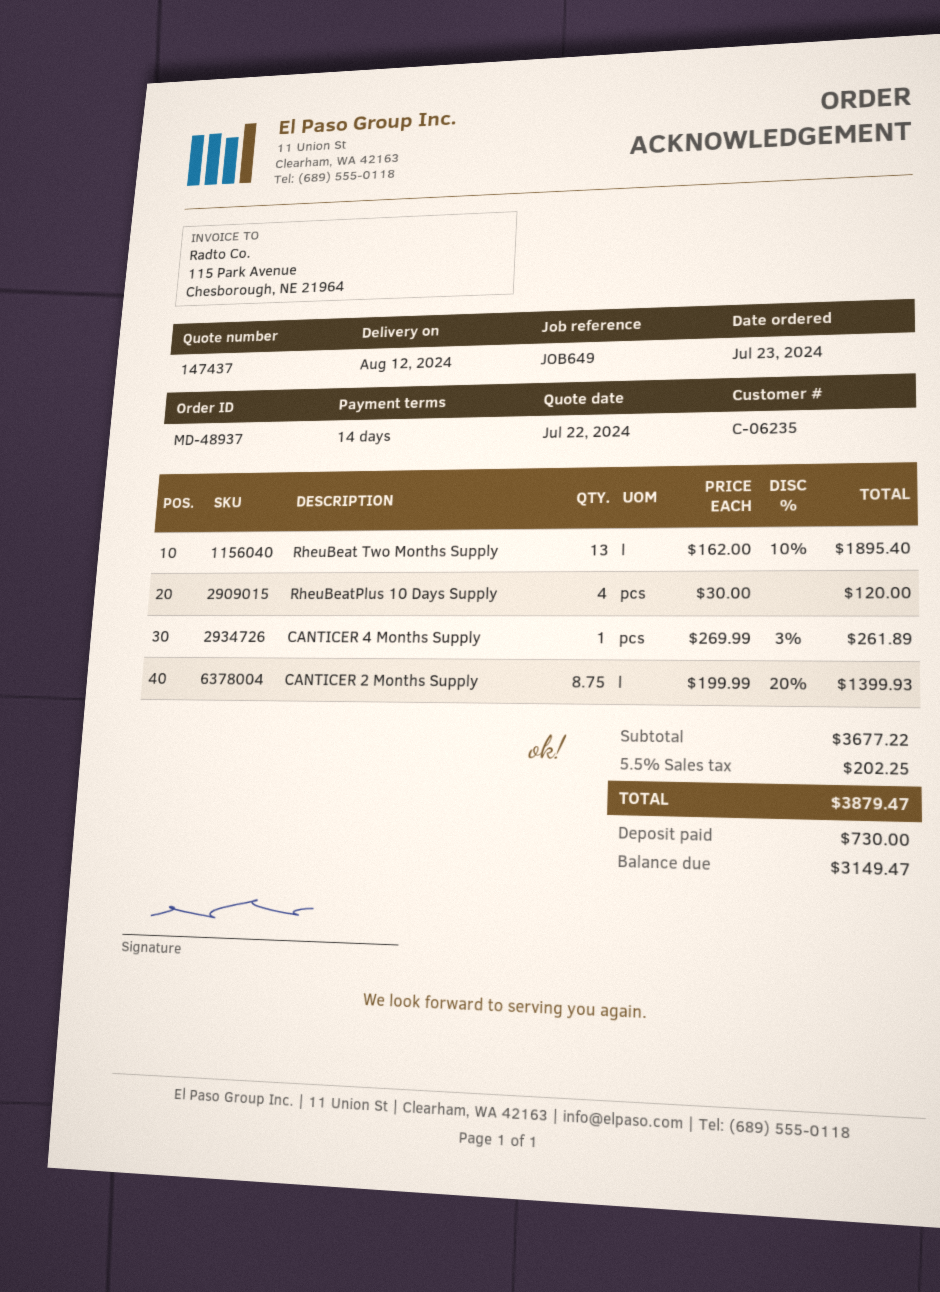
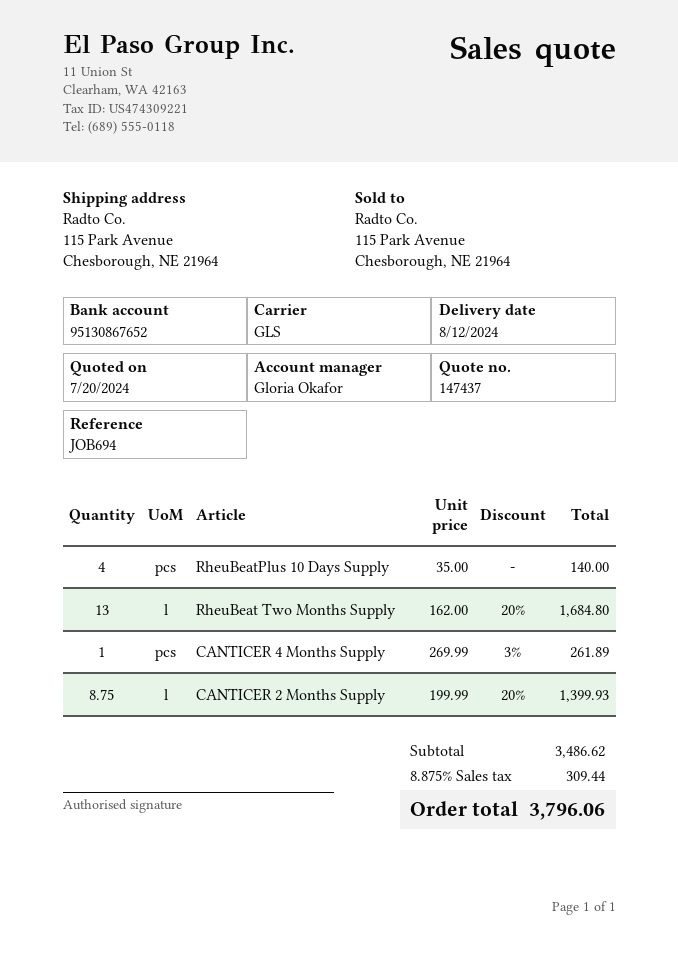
quote date: 2024-07-22 -> 2024-07-20
reference: JOB649 -> JOB694
RheuBeat Two Months Supply: 13 x 162.00 - 10% = 1895.40 -> 13 x 162.00 - 20% = 1684.80
RheuBeatPlus 10 Days Supply: 4 x 30.00 = 120.00 -> 4 x 35.00 = 140.00
subtotal: 3677.22 -> 3486.62
tax: 5.5% = 202.25 -> 8.875% = 309.44
total: 3879.47 -> 3796.06

